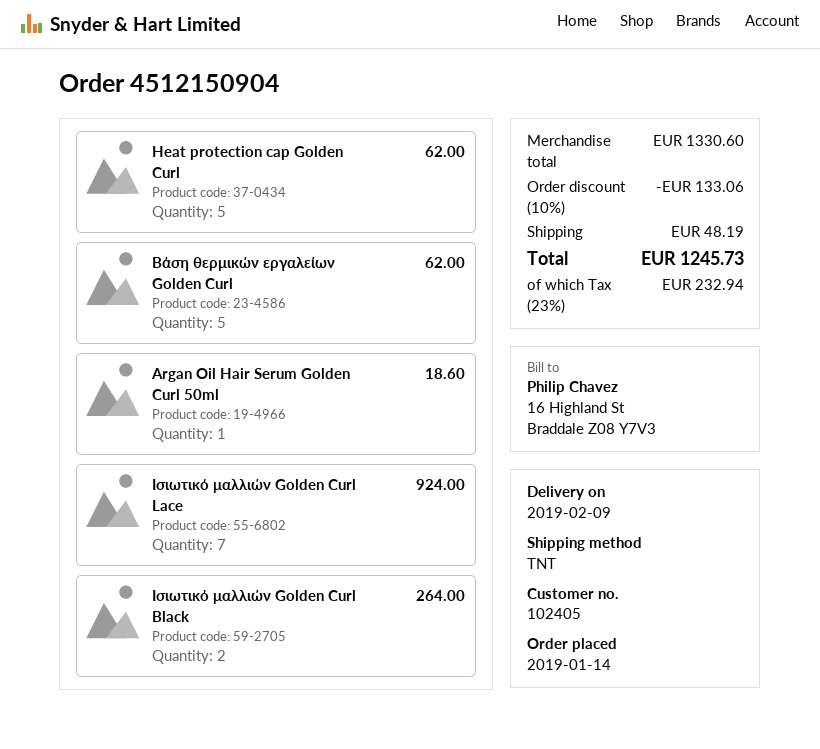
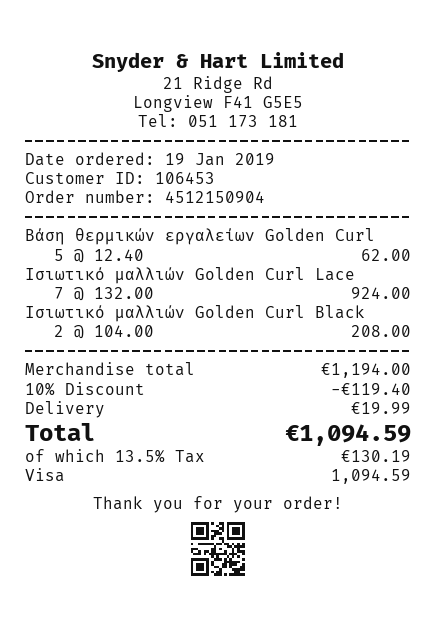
order date: 2019-01-14 -> 2019-01-19
customer number: 102405 -> 106453
Heat protection cap Golden Curl: 5 for 62.00 -> none
Argan Oil Hair Serum Golden Curl 50ml: 1 for 18.60 -> none
Ισιωτικό μαλλιών Golden Curl Black: 2 for 264.00 -> 2 for 208.00
subtotal: 1330.60 -> 1194.00
discount: 10% = 133.06 -> 10% = 119.40
shipping: 48.19 -> 19.99
tax: 23% = 232.94 -> 13.5% = 130.19
total: 1245.73 -> 1094.59

